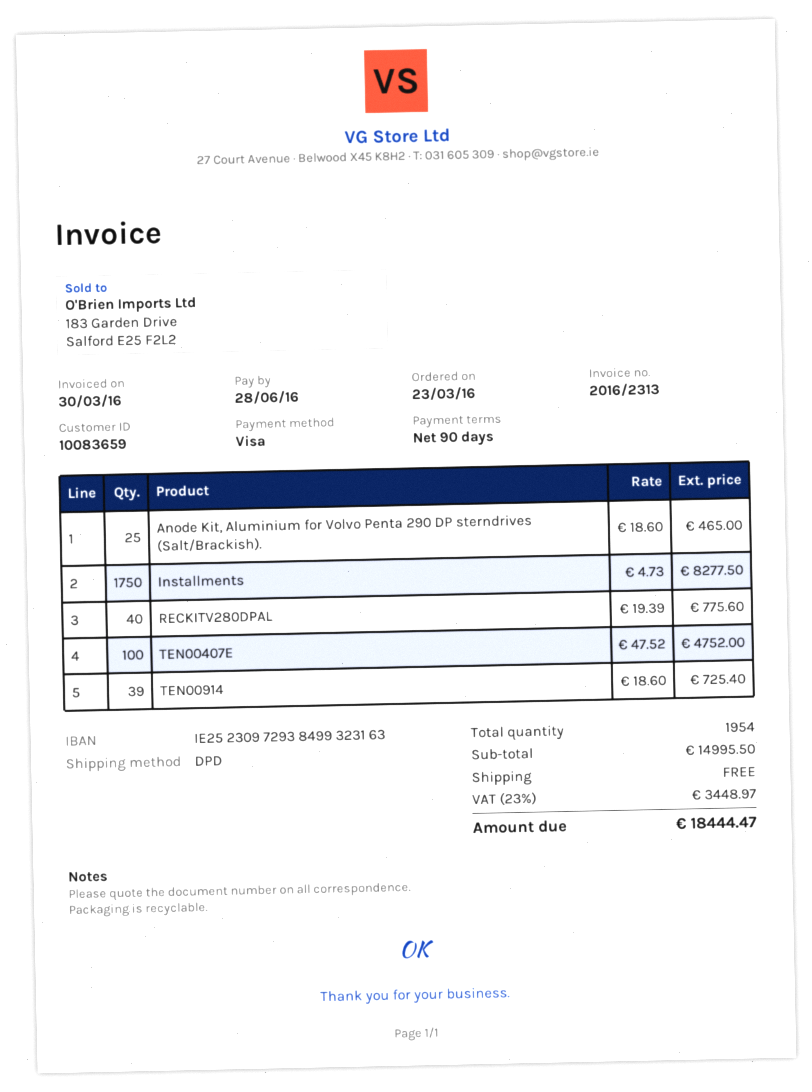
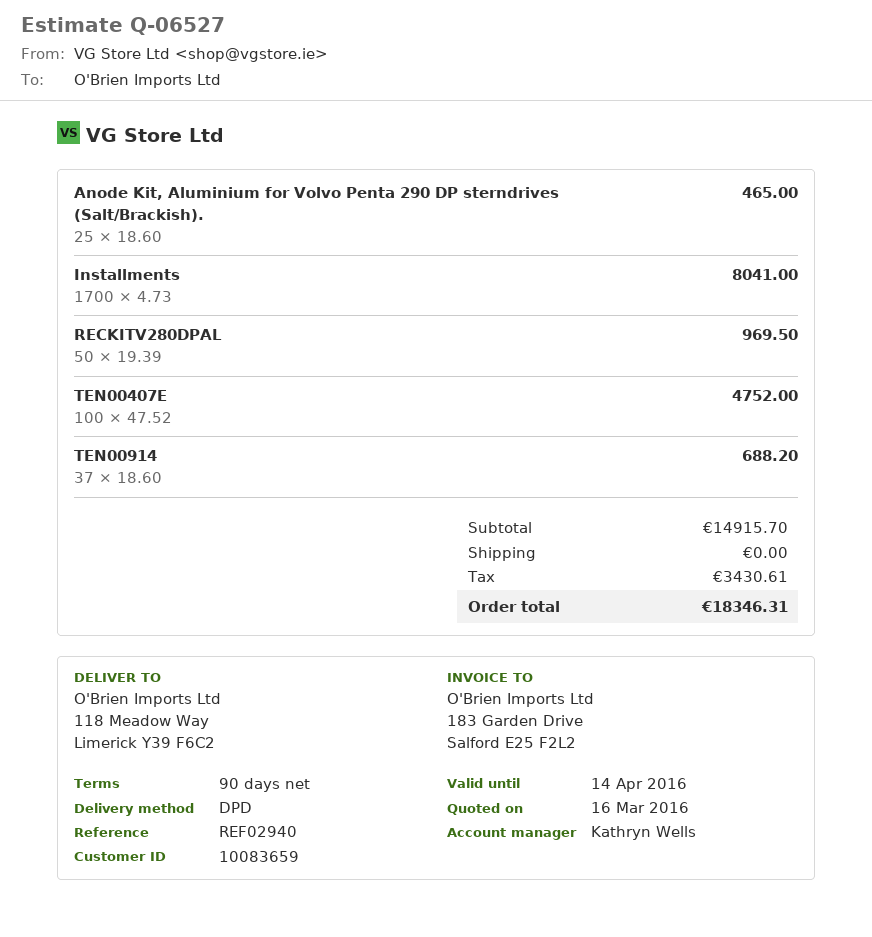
Installments: 1750 x 4.73 = 8277.50 -> 1700 x 4.73 = 8041.00
RECKITV280DPAL: 40 x 19.39 = 775.60 -> 50 x 19.39 = 969.50
TEN00914: 39 x 18.60 = 725.40 -> 37 x 18.60 = 688.20
subtotal: 14995.50 -> 14915.70
tax: 3448.97 -> 3430.61
total: 18444.47 -> 18346.31

